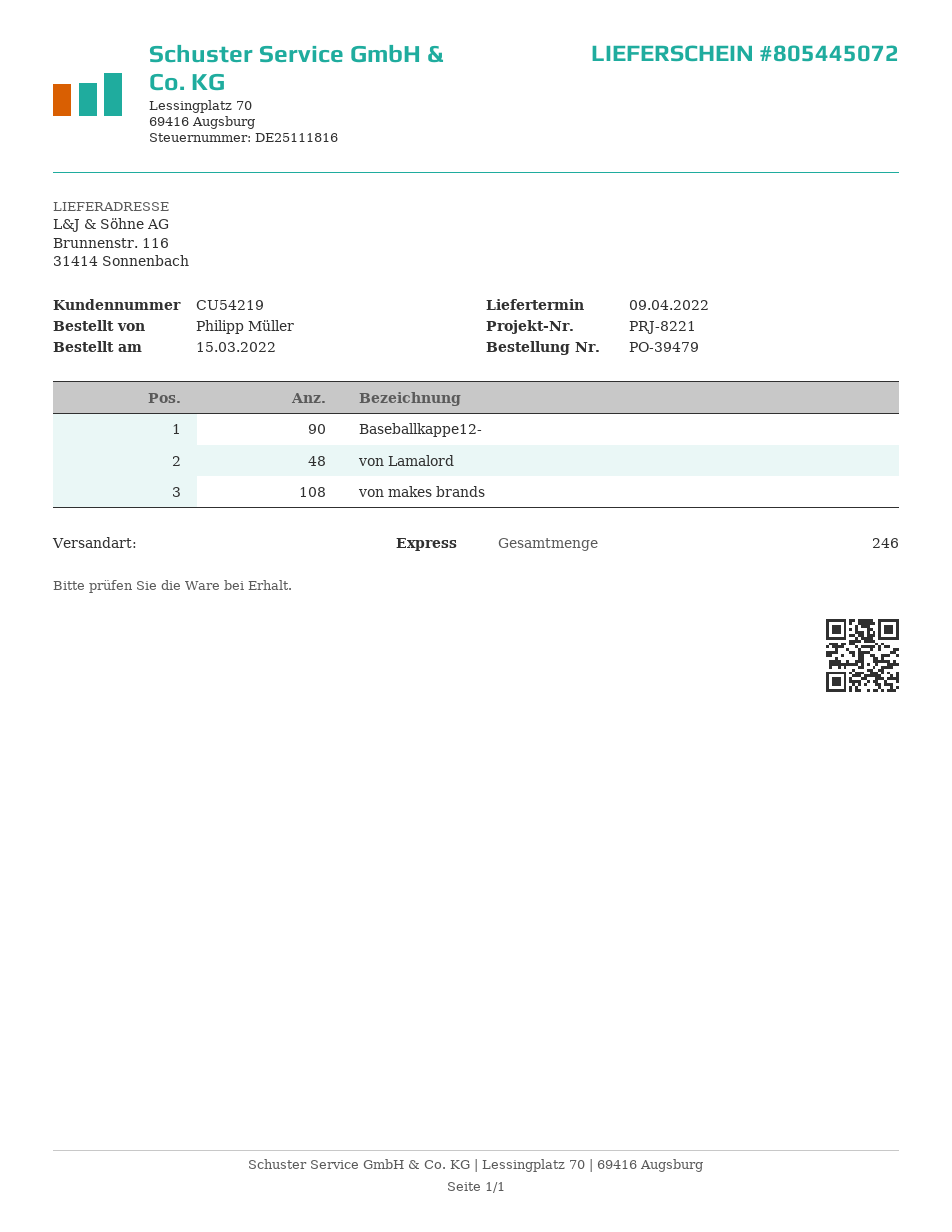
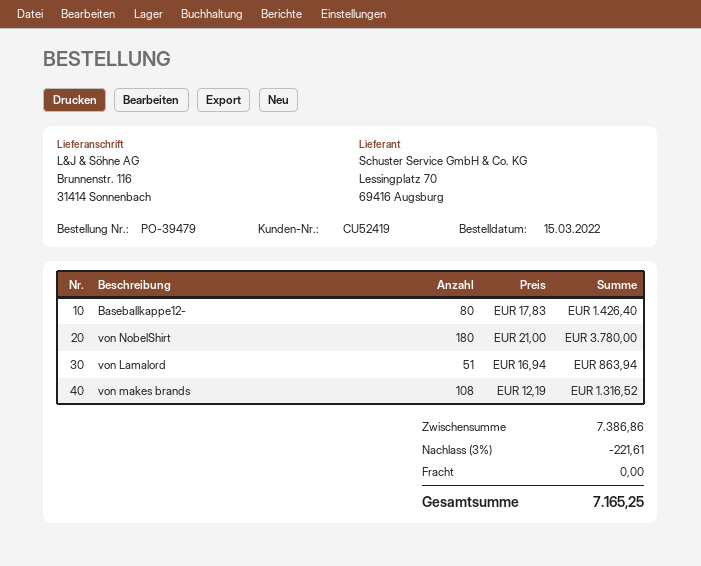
customer number: CU54219 -> CU52419
Baseballkappe12-: 90 -> 80
von Lamalord: 48 -> 51
von NobelShirt: none -> 180

